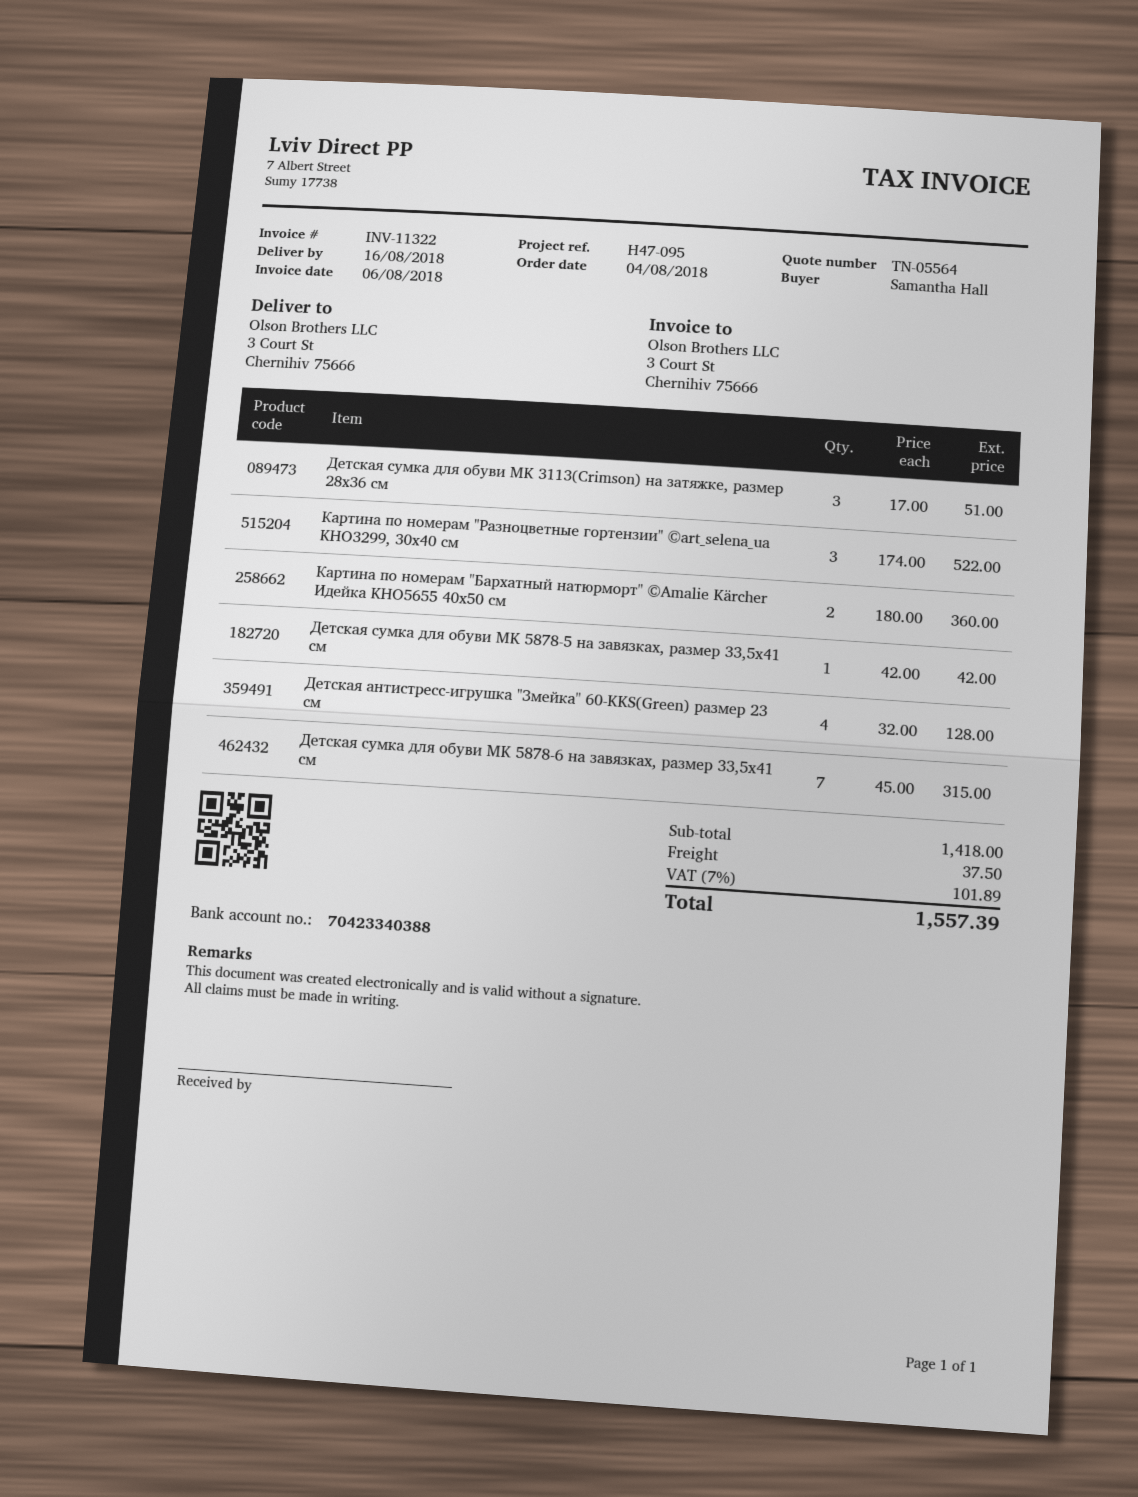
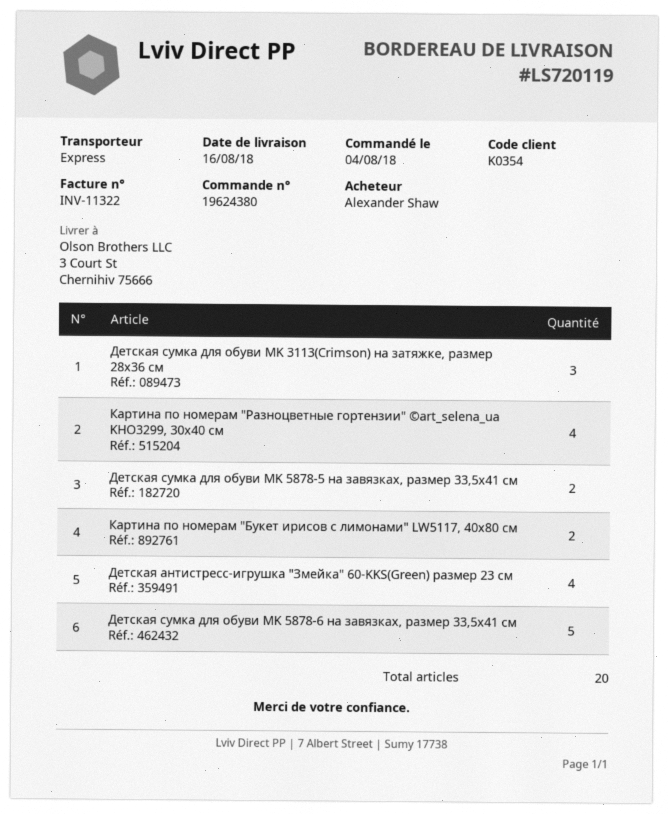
ordered by: Samantha Hall -> Alexander Shaw
Картина по номерам "Разноцветные гортензии" ©art_selena_ua KHO3299, 30х40 см: 3 -> 4
Картина по номерам "Бархатный натюрморт" ©Amalie Kärcher Идейка KHO5655 40x50 см: 2 -> none
Детская сумка для обуви MK 5878-5 на завязках, размер 33,5х41 см: 1 -> 2
Детская сумка для обуви MK 5878-6 на завязках, размер 33,5х41 см: 7 -> 5
Картина по номерам "Букет ирисов с лимонами" LW5117, 40х80 см: none -> 2

